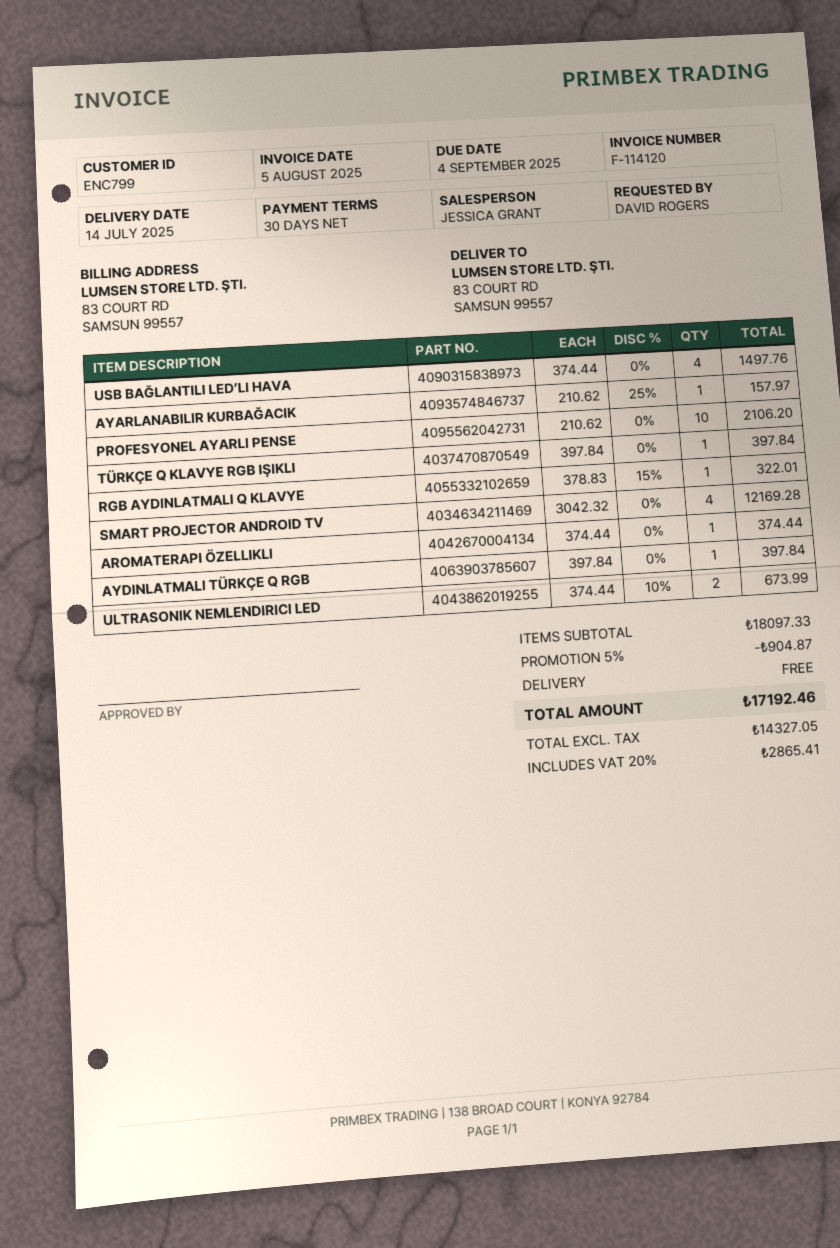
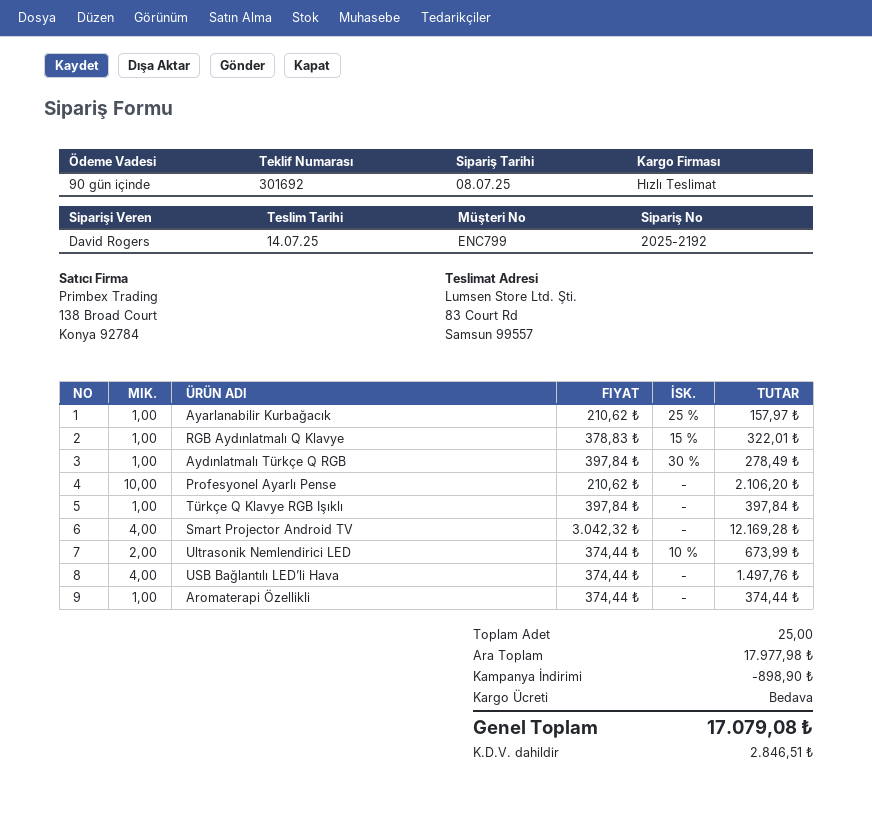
payment terms: 30 days -> 90 days
AYDINLATMALI TÜRKÇE Q RGB: 1 x 397.84 = 397.84 -> 1 x 397.84 - 30% = 278.49
subtotal: 18097.33 -> 17977.98
discount: 904.87 -> 898.90
tax: 2865.41 -> 2846.51
total: 17192.46 -> 17079.08

